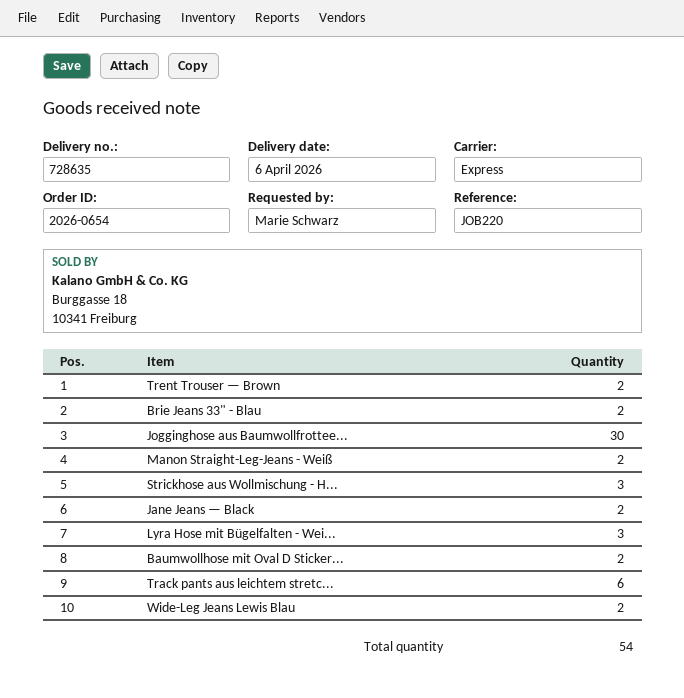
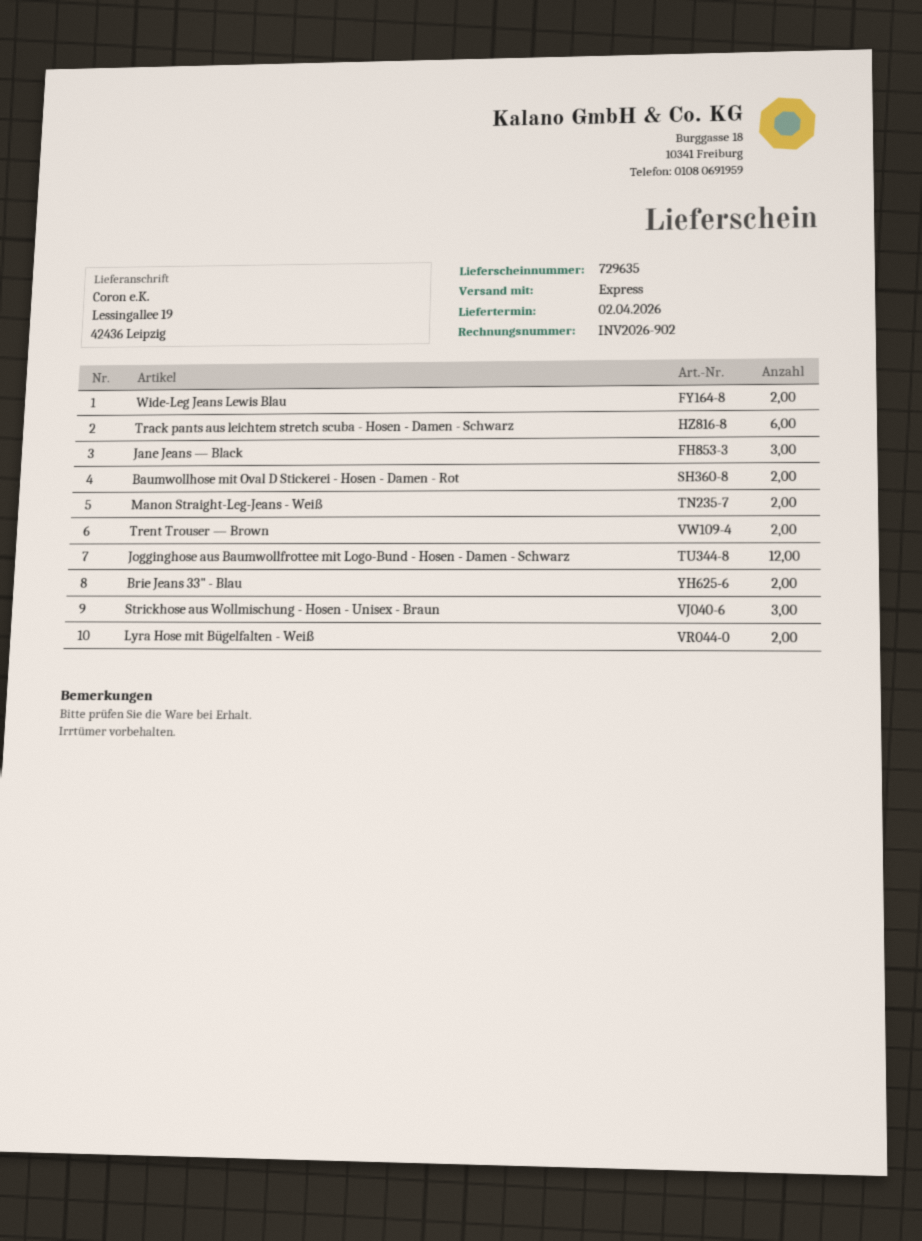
delivery note number: 728635 -> 729635
delivery date: 2026-04-06 -> 2026-04-02
Jogginghose aus Baumwollfrottee...: 30 -> 12
Jane Jeans — Black: 2 -> 3
Lyra Hose mit Bügelfalten - Wei...: 3 -> 2

